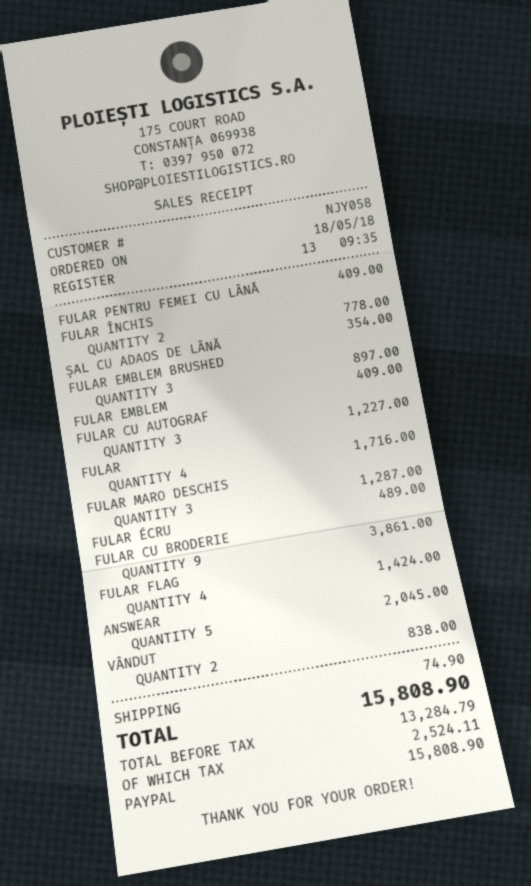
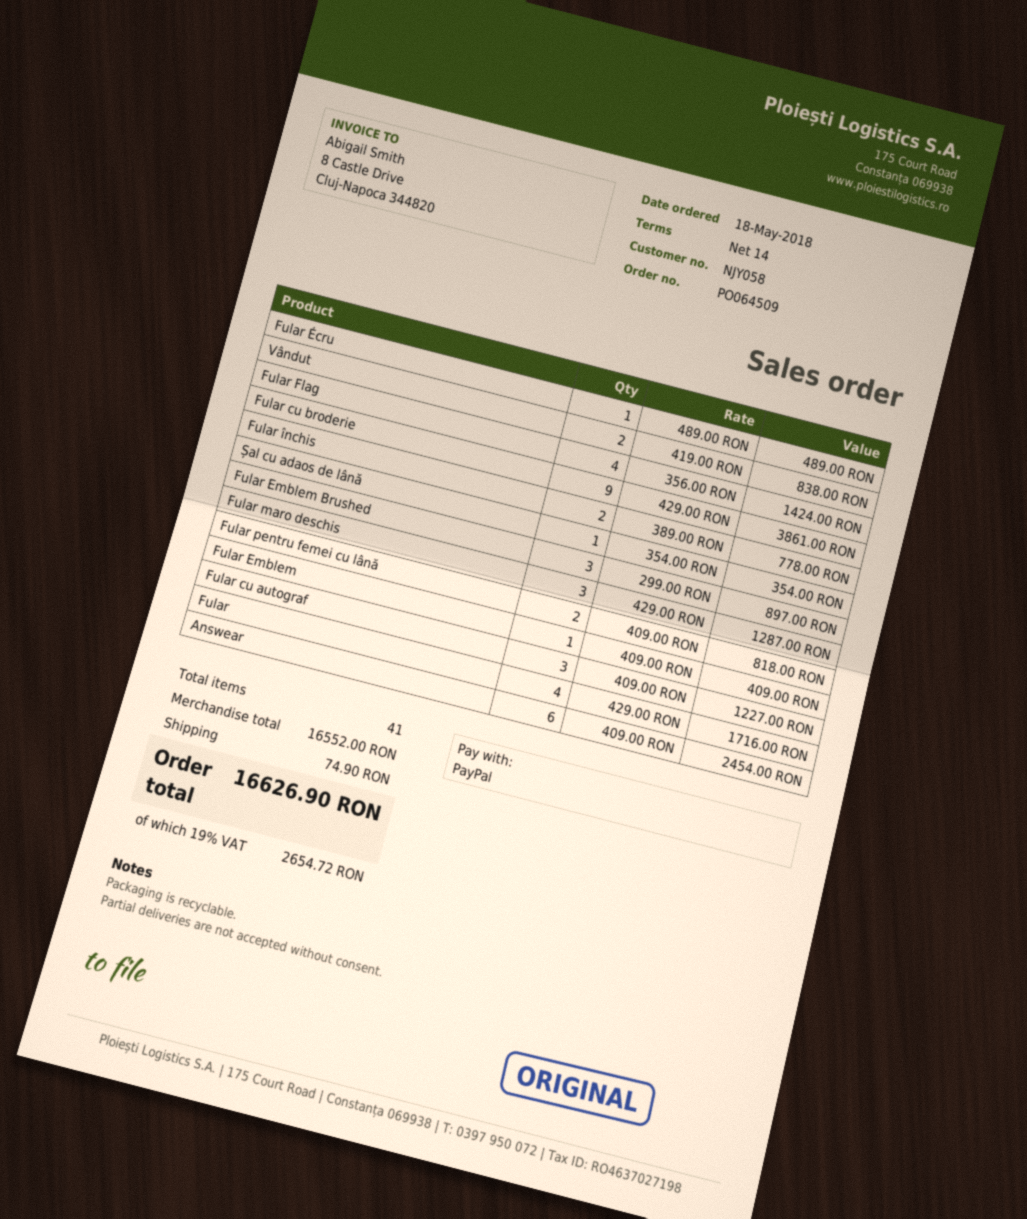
FULAR PENTRU FEMEI CU LÂNĂ: 1 for 409.00 -> 2 for 818.00
ANSWEAR: 5 for 2045.00 -> 6 for 2454.00
tax: 2524.11 -> 2654.72
total: 15808.90 -> 16626.90

